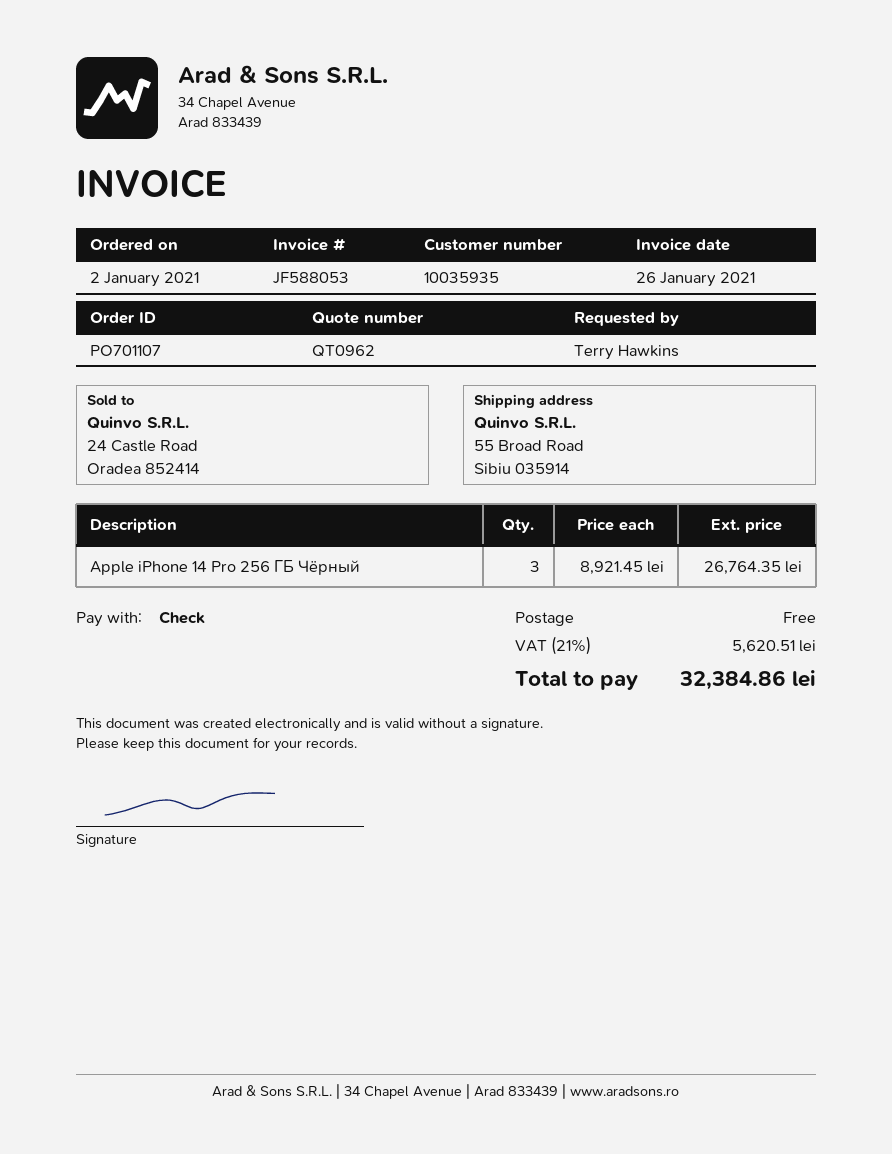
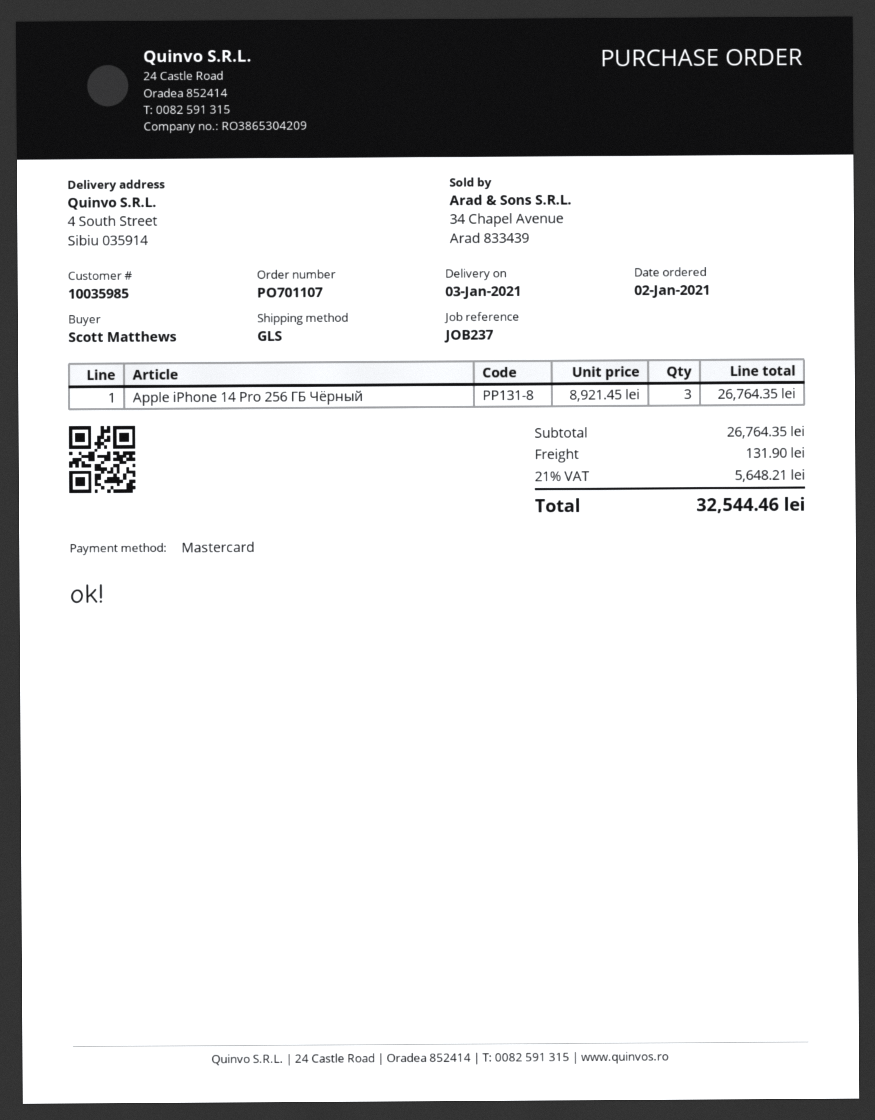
customer number: 10035935 -> 10035985
ordered by: Terry Hawkins -> Scott Matthews
payment method: cheque -> Mastercard
ship to: 55 Broad Road, Sibiu 035914 -> 4 South Street, Sibiu 035914
shipping: 0.00 -> 131.90
tax: 21% = 5620.51 -> 21% = 5648.21
total: 32384.86 -> 32544.46

